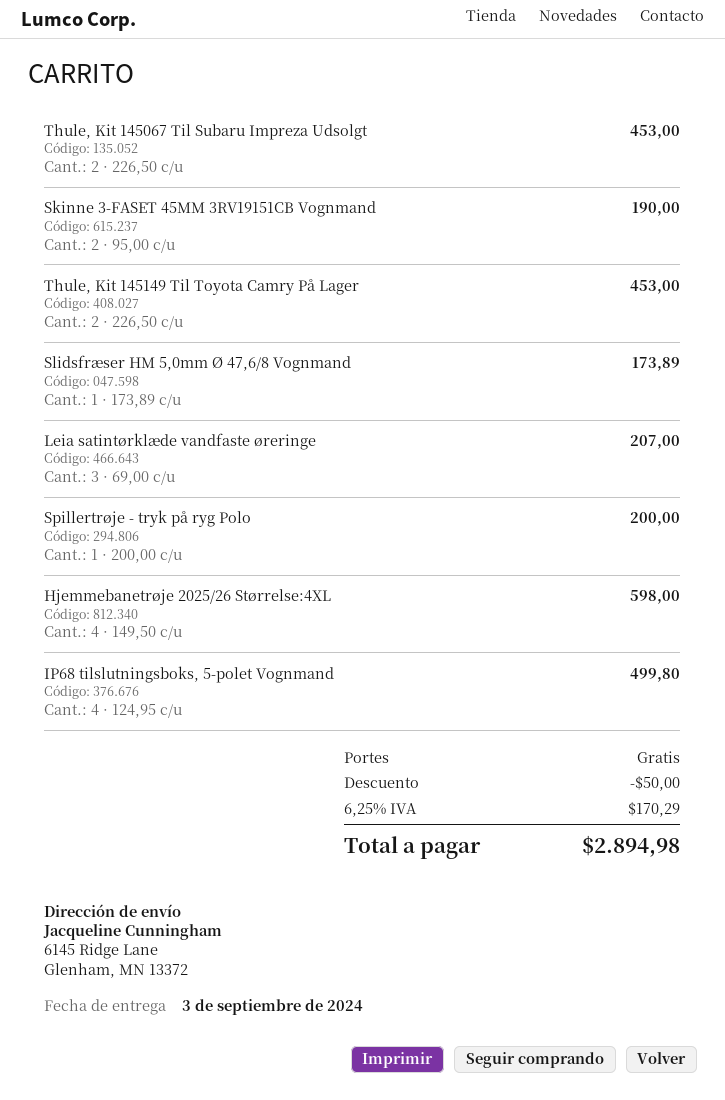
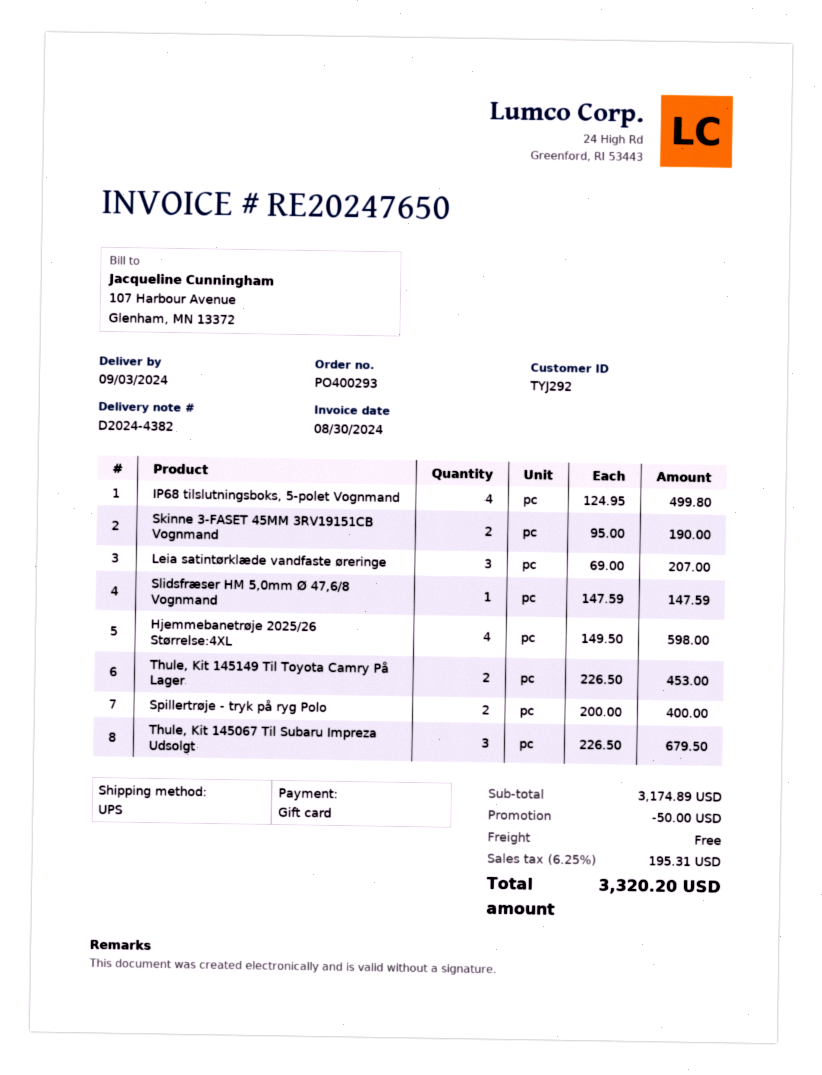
Thule, Kit 145067 Til Subaru Impreza Udsolgt: 2 x 226.50 = 453.00 -> 3 x 226.50 = 679.50
Slidsfræser HM 5,0mm Ø 47,6/8 Vognmand: 1 x 173.89 = 173.89 -> 1 x 147.59 = 147.59
Spillertrøje - tryk på ryg Polo: 1 x 200.00 = 200.00 -> 2 x 200.00 = 400.00
tax: 6.25% = 170.29 -> 6.25% = 195.31
total: 2894.98 -> 3320.20

